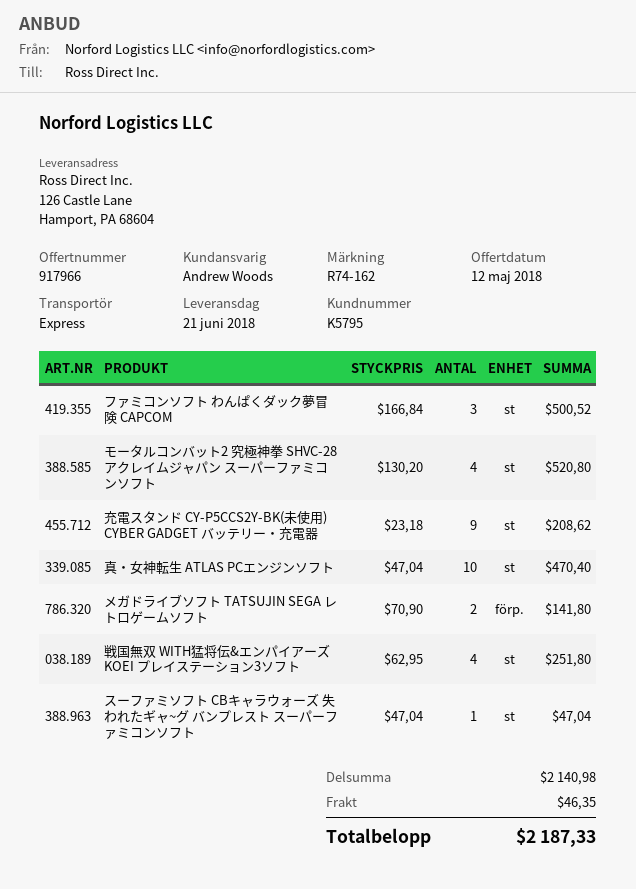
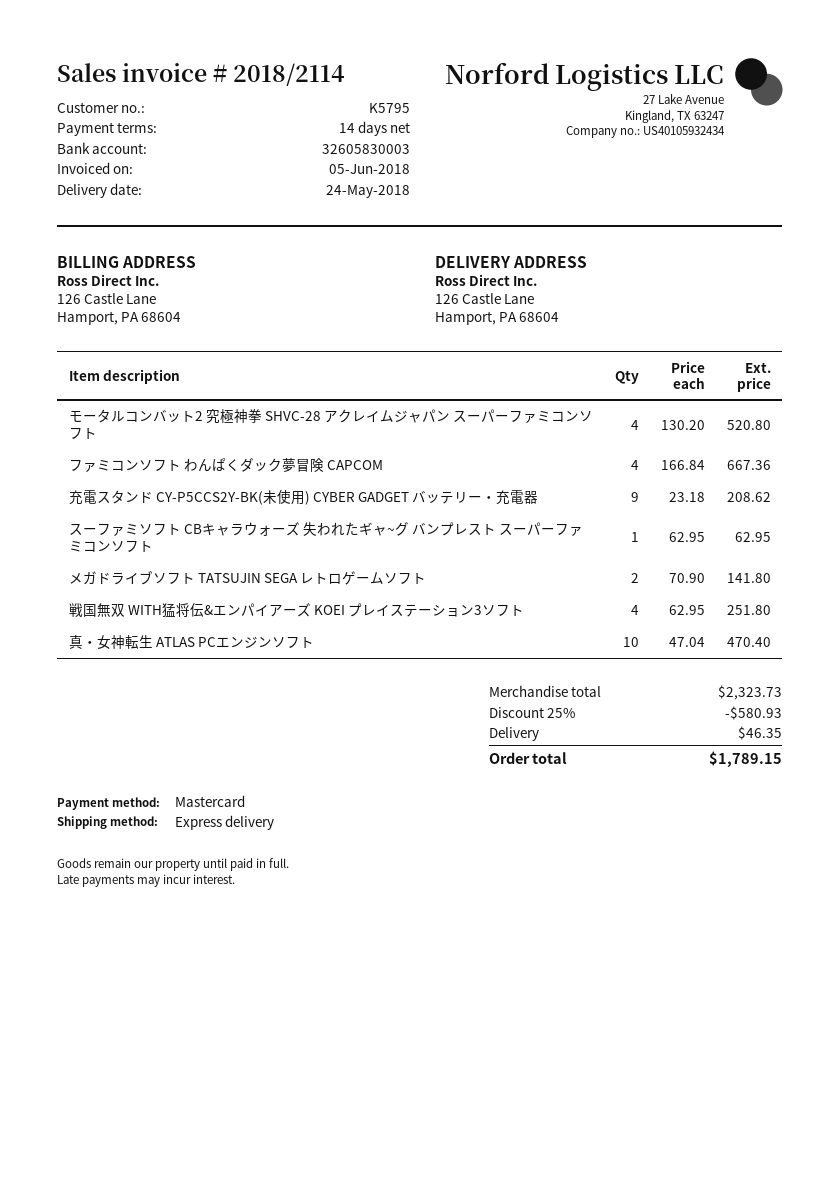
delivery date: 2018-06-21 -> 2018-05-24
ファミコンソフト わんぱくダック夢冒険 CAPCOM: 3 x 166.84 = 500.52 -> 4 x 166.84 = 667.36
スーファミソフト CBキャラウォーズ 失われたギャ~グ バンプレスト スーパーファミコンソフト: 1 x 47.04 = 47.04 -> 1 x 62.95 = 62.95
subtotal: 2140.98 -> 2323.73
discount: none -> 25% = 580.93
total: 2187.33 -> 1789.15

